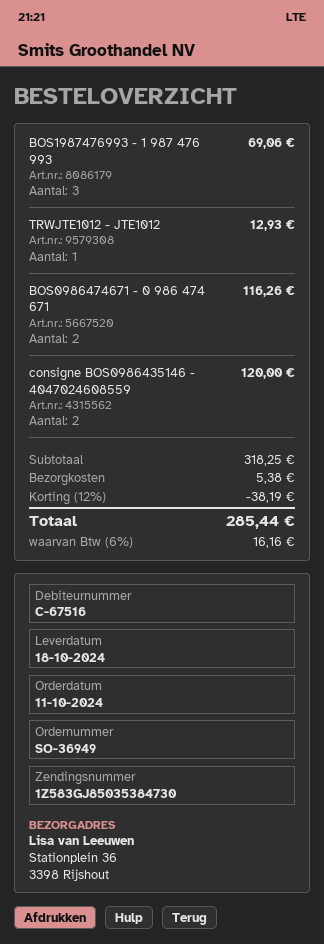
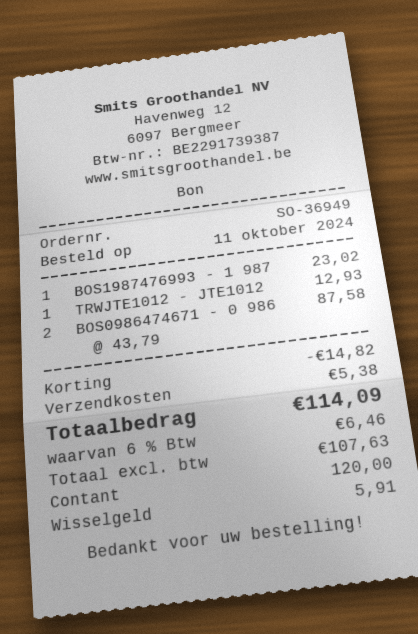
BOS1987476993 - 1 987 476 993: 3 for 69.06 -> 1 for 23.02
BOS0986474671 - 0 986 474 671: 2 for 116.26 -> 2 for 87.58
consigne BOS0986435146 - 4047024608559: 2 for 120.00 -> none
discount: 38.19 -> 14.82
tax: 6% = 16.16 -> 6% = 6.46
total: 285.44 -> 114.09

